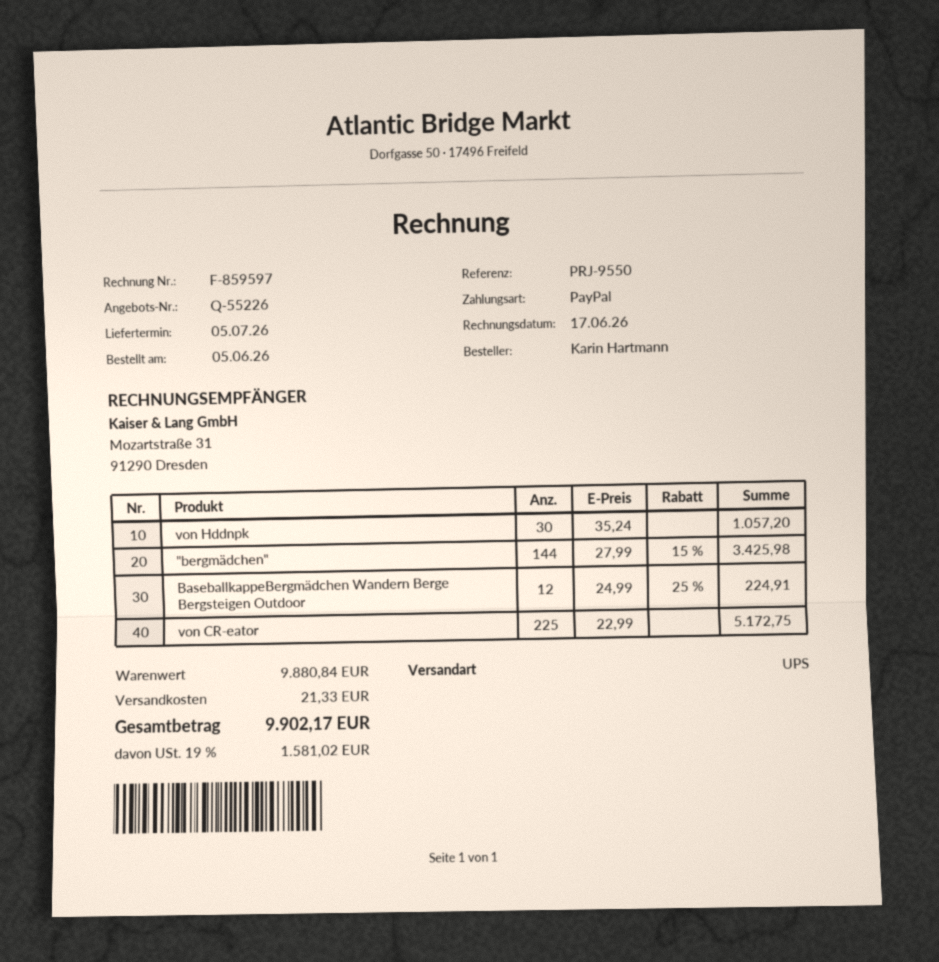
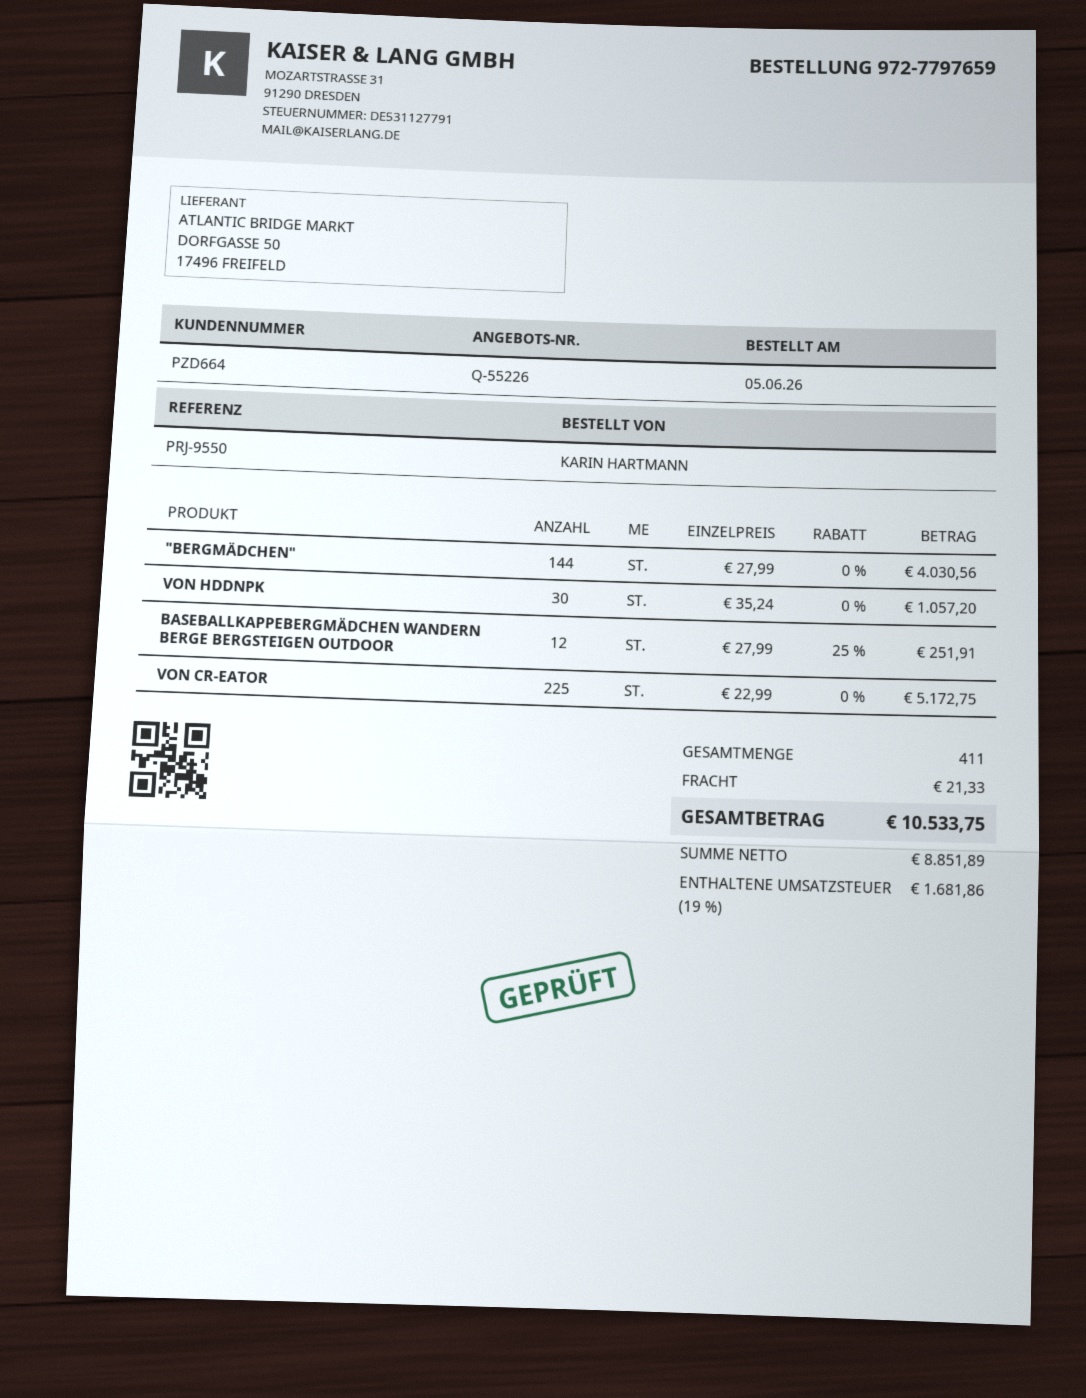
"bergmädchen": 144 x 27.99 - 15% = 3425.98 -> 144 x 27.99 = 4030.56
BaseballkappeBergmädchen Wandern Berge Bergsteigen Outdoor: 12 x 24.99 - 25% = 224.91 -> 12 x 27.99 - 25% = 251.91
tax: 19% = 1581.02 -> 19% = 1681.86
total: 9902.17 -> 10533.75

